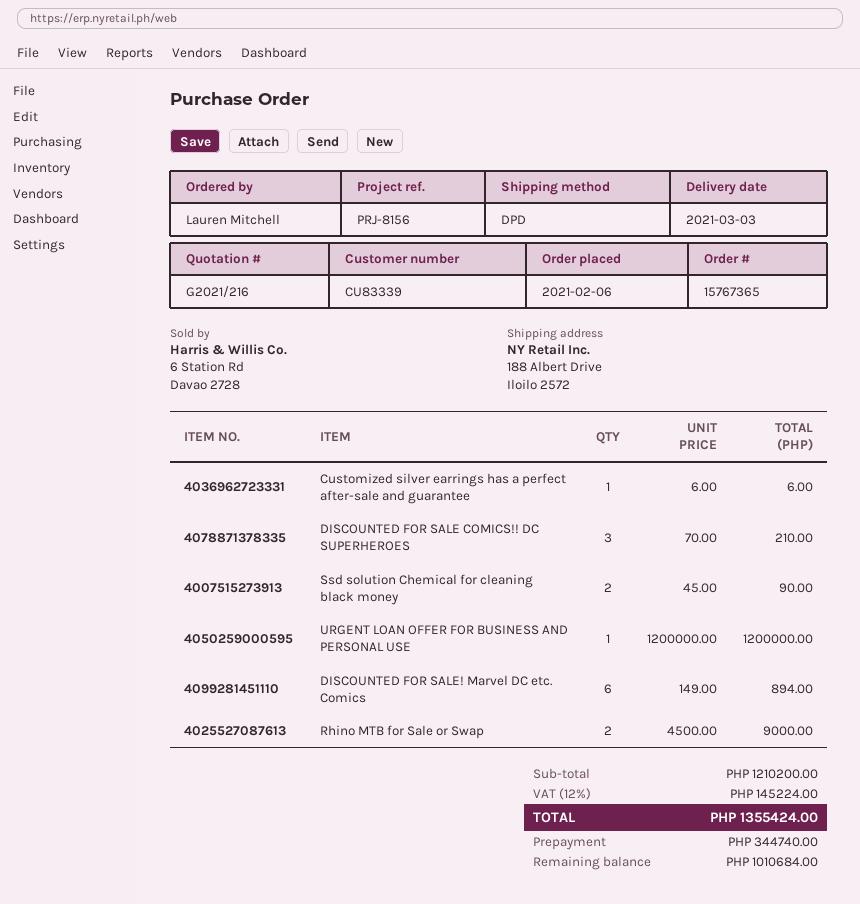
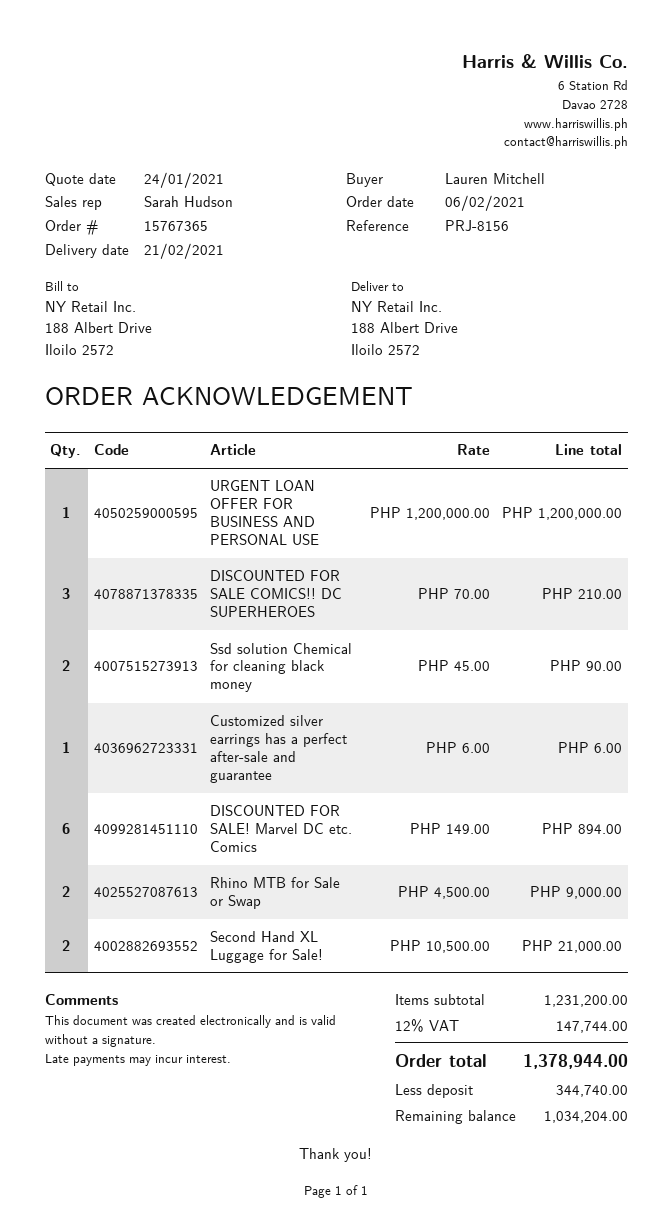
delivery date: 2021-03-03 -> 2021-02-21
Second Hand XL Luggage for Sale!: none -> 2 x 10500.00 = 21000.00
subtotal: 1210200.00 -> 1231200.00
tax: 12% = 145224.00 -> 12% = 147744.00
total: 1355424.00 -> 1378944.00
balance: 1010684.00 -> 1034204.00

